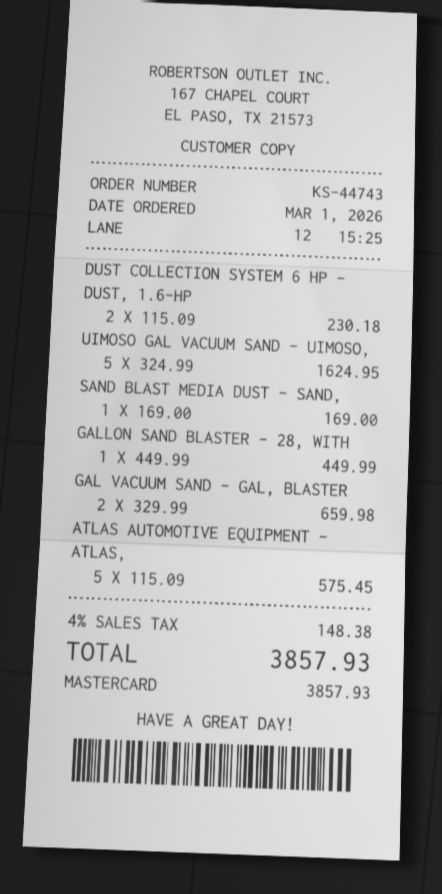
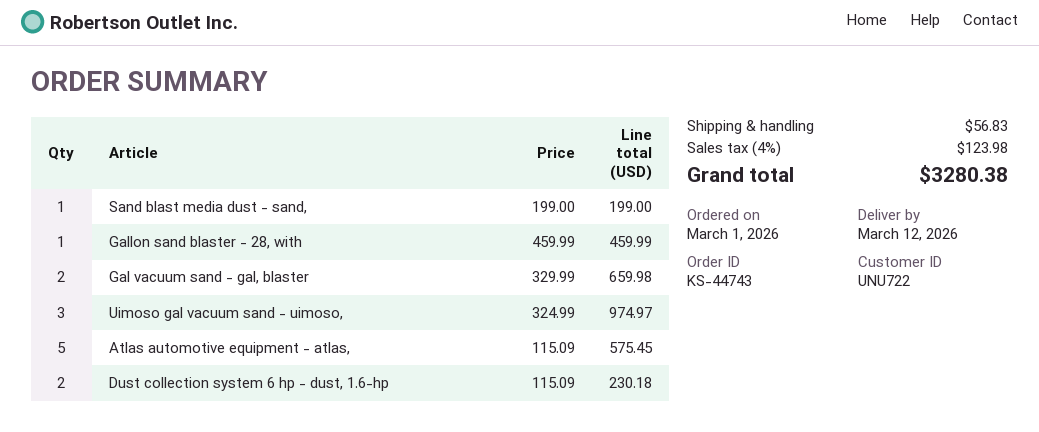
UIMOSO GAL VACUUM SAND - UIMOSO,: 5 x 324.99 = 1624.95 -> 3 x 324.99 = 974.97
SAND BLAST MEDIA DUST - SAND,: 1 x 169.00 = 169.00 -> 1 x 199.00 = 199.00
GALLON SAND BLASTER - 28, WITH: 1 x 449.99 = 449.99 -> 1 x 459.99 = 459.99
shipping: none -> 56.83
tax: 4% = 148.38 -> 4% = 123.98
total: 3857.93 -> 3280.38

